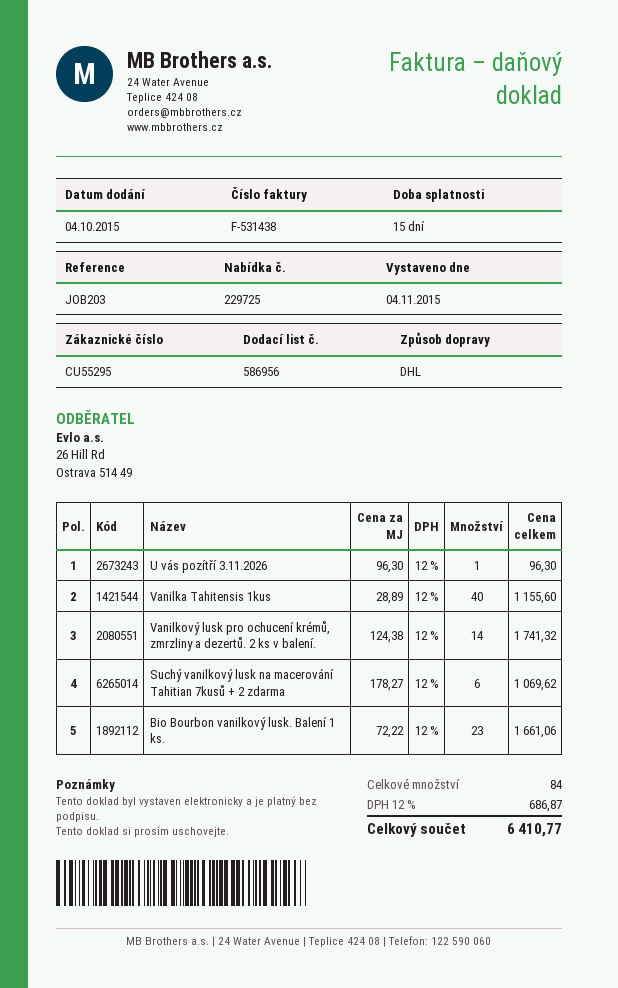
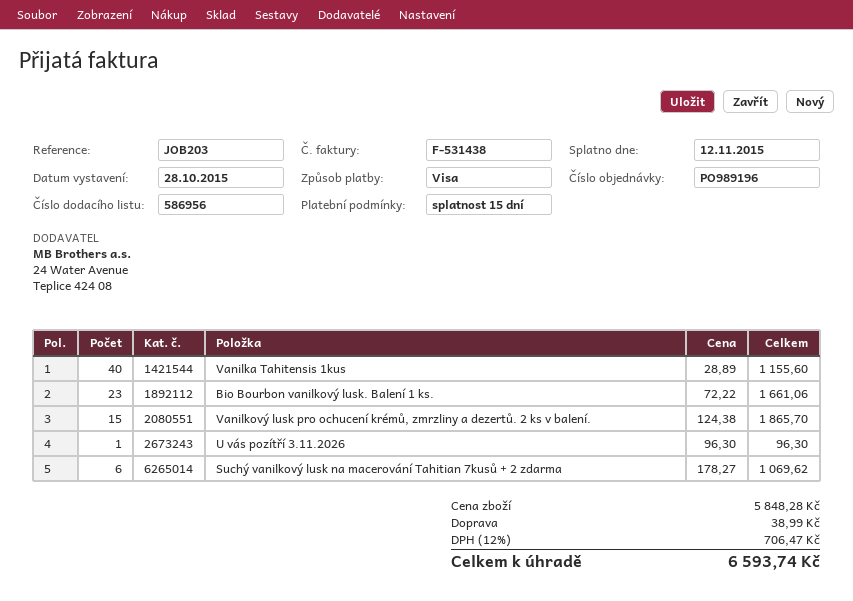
invoice date: 2015-11-04 -> 2015-10-28
Vanilkový lusk pro ochucení krémů, zmrzliny a dezertů. 2 ks v balení.: 14 x 124.38 = 1741.32 -> 15 x 124.38 = 1865.70
shipping: none -> 38.99
tax: 12% = 686.87 -> 12% = 706.47
total: 6410.77 -> 6593.74

